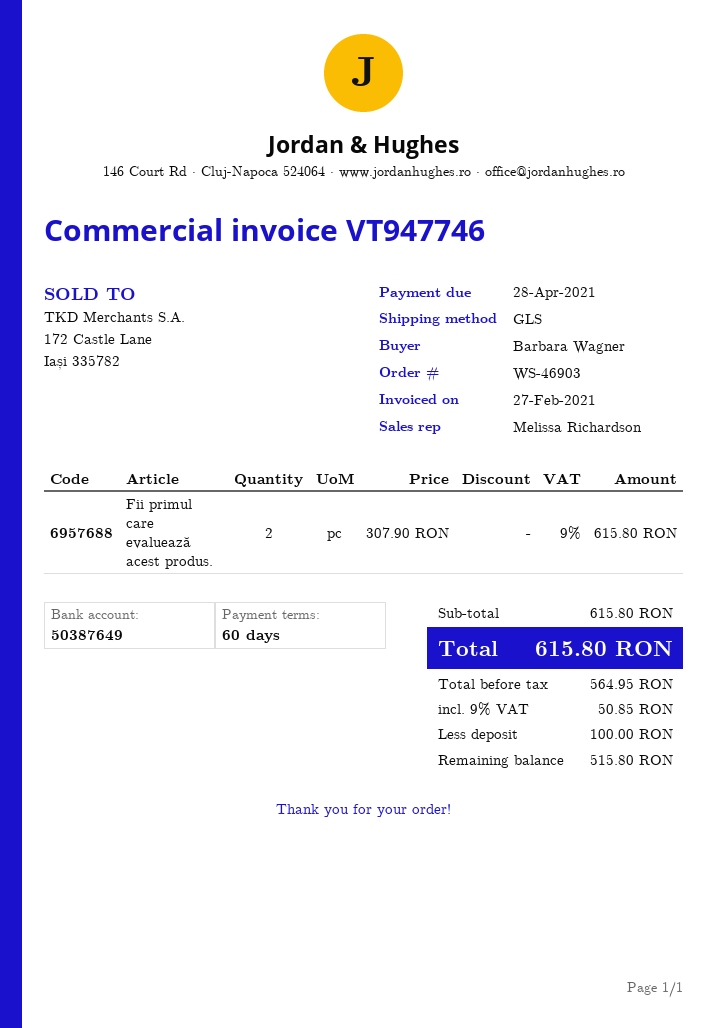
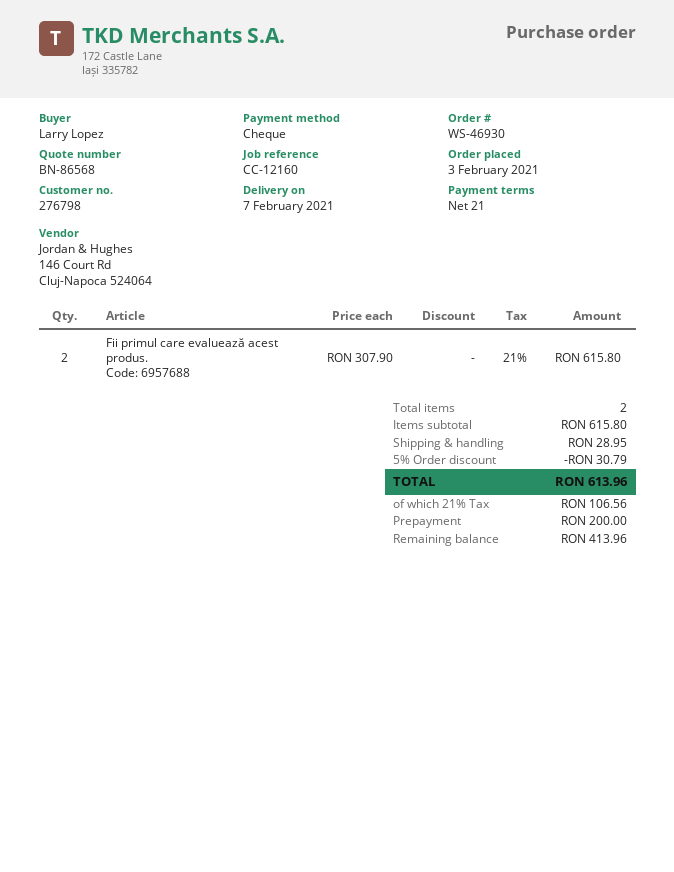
order number: WS-46903 -> WS-46930
payment terms: 60 days -> 21 days
ordered by: Barbara Wagner -> Larry Lopez
discount: none -> 5% = 30.79
shipping: none -> 28.95
tax: 9% = 50.85 -> 21% = 106.56
total: 615.80 -> 613.96
deposit: 100.00 -> 200.00
balance: 515.80 -> 413.96

